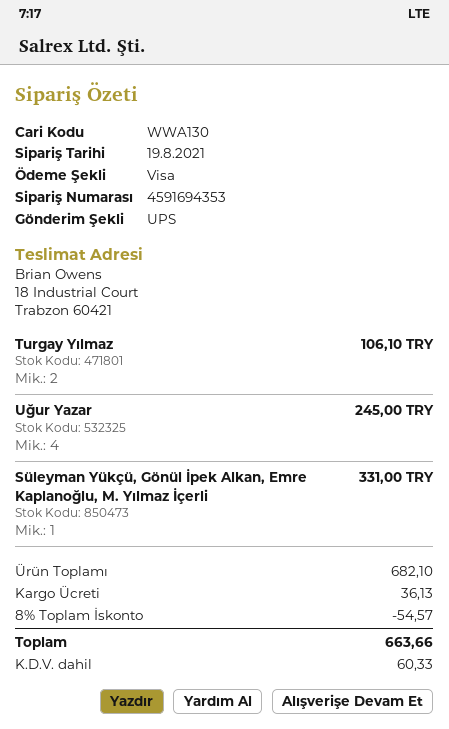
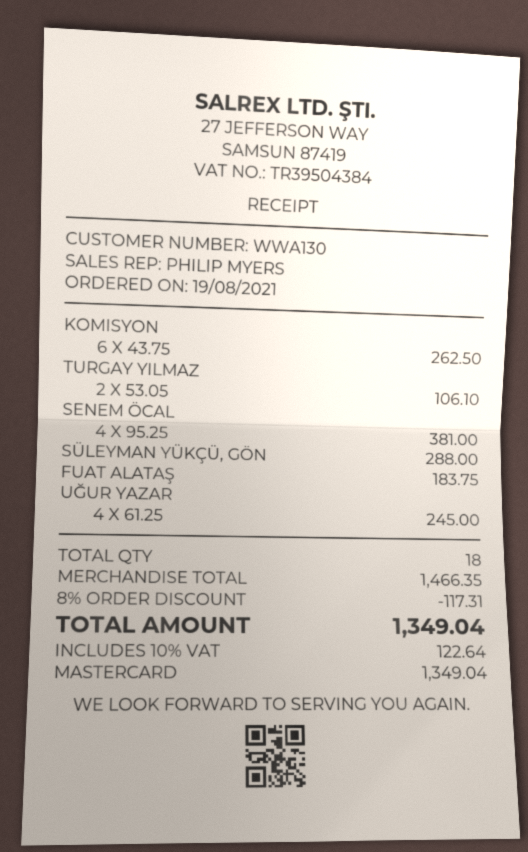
payment method: Visa -> Mastercard
Süleyman Yükçü, Gönül İpek Alkan, Emre Kaplanoğlu, M. Yılmaz İçerli: 1 for 331.00 -> 1 for 288.00
KOMISYON: none -> 6 for 262.50
SENEM ÖCAL: none -> 4 for 381.00
FUAT ALATAŞ: none -> 1 for 183.75
subtotal: 682.10 -> 1466.35
discount: 8% = 54.57 -> 8% = 117.31
shipping: 36.13 -> none
tax: 60.33 -> 122.64
total: 663.66 -> 1349.04

